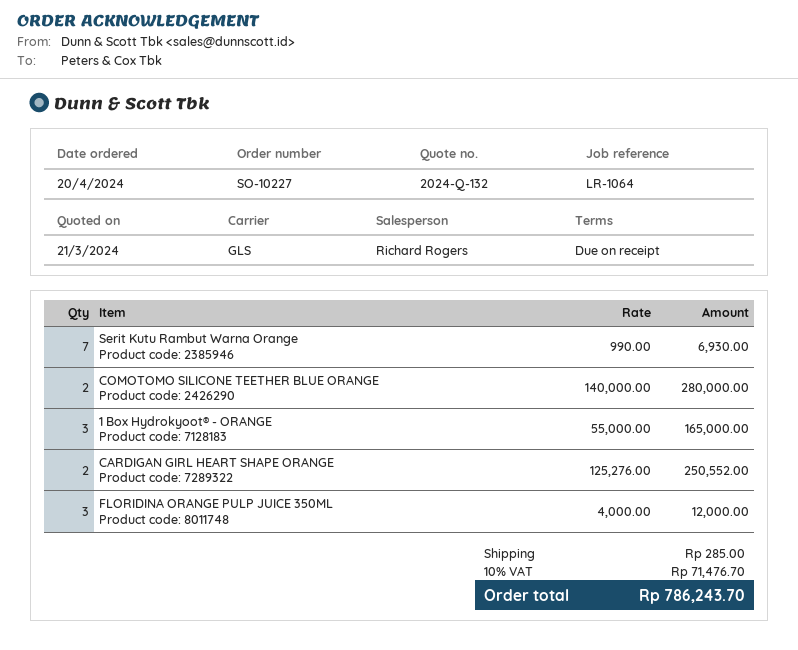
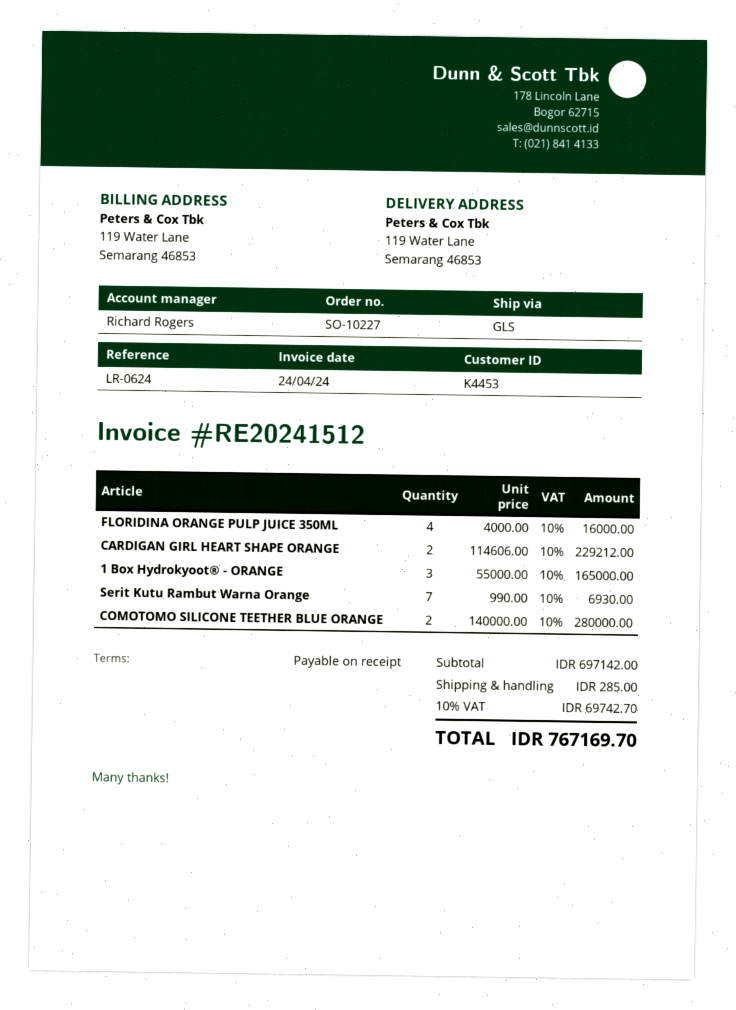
reference: LR-1064 -> LR-0624
CARDIGAN GIRL HEART SHAPE ORANGE: 2 x 125276.00 = 250552.00 -> 2 x 114606.00 = 229212.00
FLORIDINA ORANGE PULP JUICE 350ML: 3 x 4000.00 = 12000.00 -> 4 x 4000.00 = 16000.00
tax: 10% = 71476.70 -> 10% = 69742.70
total: 786243.70 -> 767169.70

